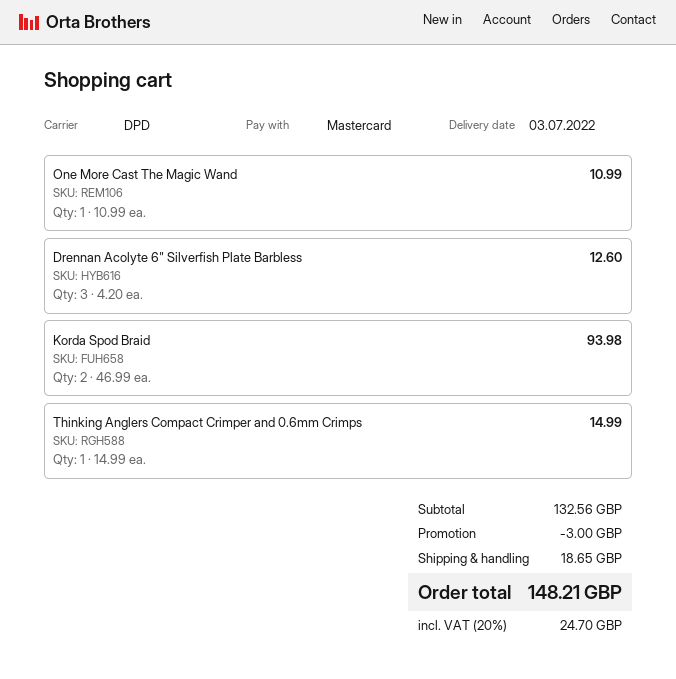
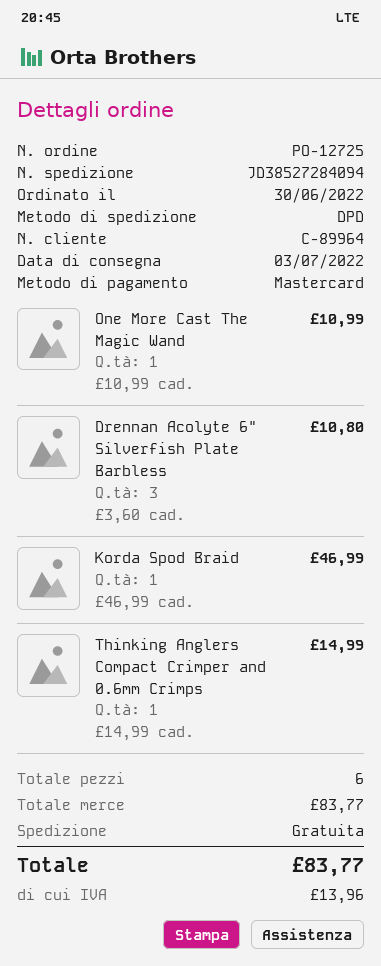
Drennan Acolyte 6" Silverfish Plate Barbless: 3 x 4.20 = 12.60 -> 3 x 3.60 = 10.80
Korda Spod Braid: 2 x 46.99 = 93.98 -> 1 x 46.99 = 46.99
subtotal: 132.56 -> 83.77
discount: 3.00 -> none
shipping: 18.65 -> 0.00
tax: 24.70 -> 13.96
total: 148.21 -> 83.77

